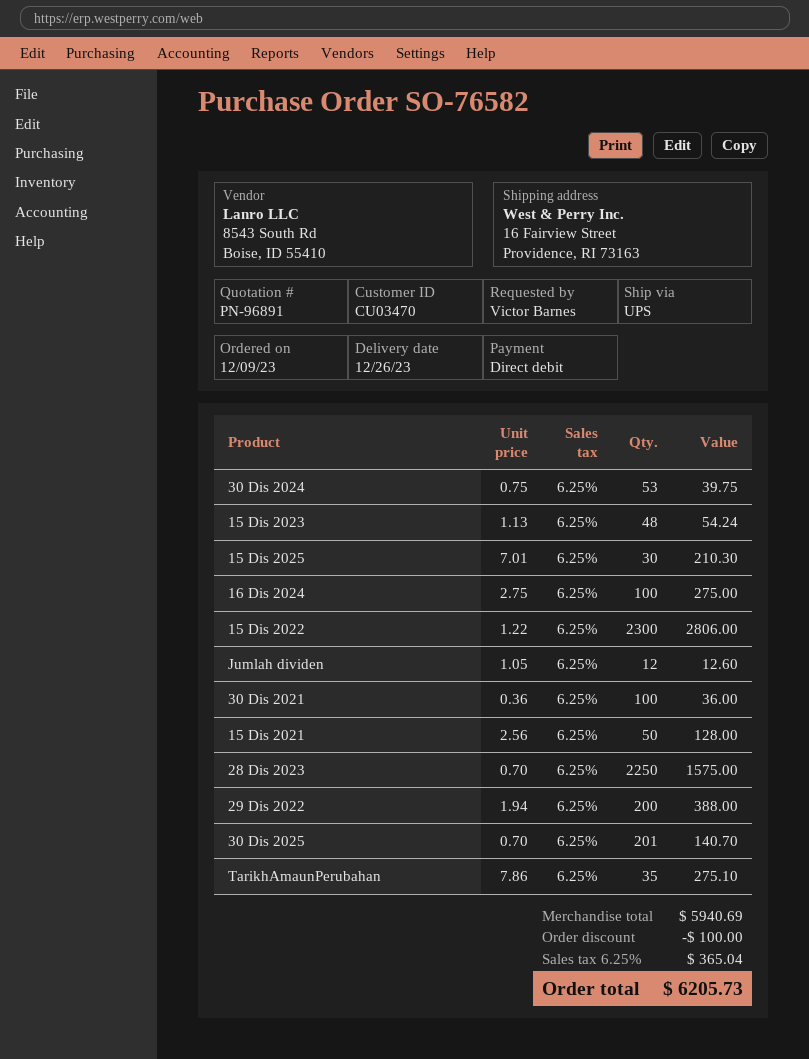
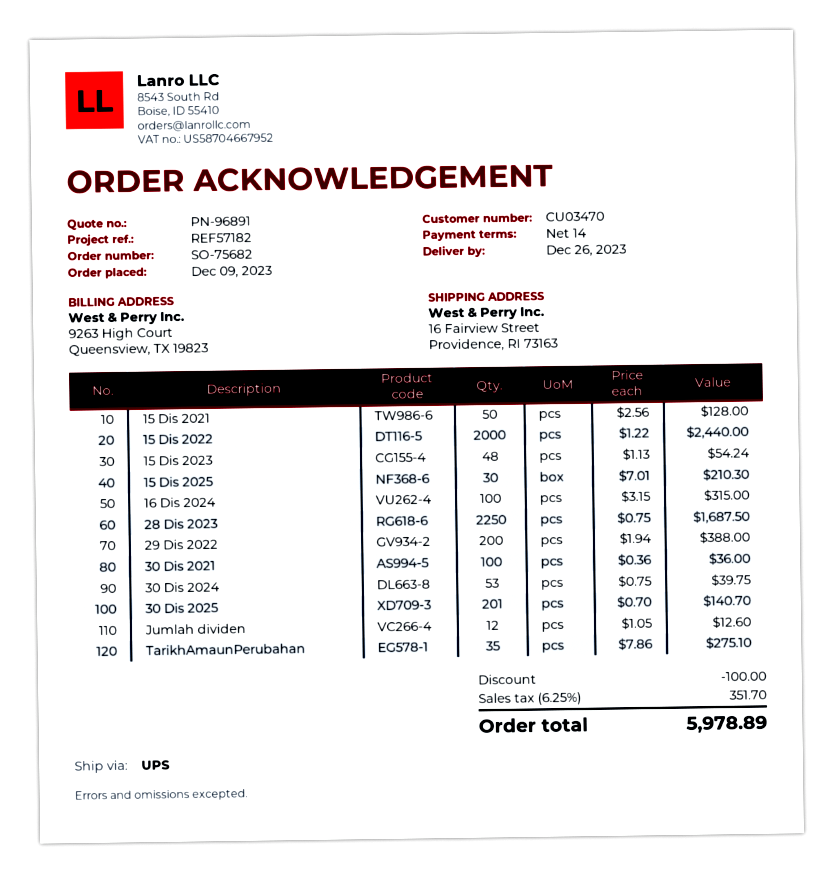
order number: SO-76582 -> SO-75682
16 Dis 2024: 100 x 2.75 = 275.00 -> 100 x 3.15 = 315.00
15 Dis 2022: 2300 x 1.22 = 2806.00 -> 2000 x 1.22 = 2440.00
28 Dis 2023: 2250 x 0.70 = 1575.00 -> 2250 x 0.75 = 1687.50
tax: 6.25% = 365.04 -> 6.25% = 351.70
total: 6205.73 -> 5978.89

